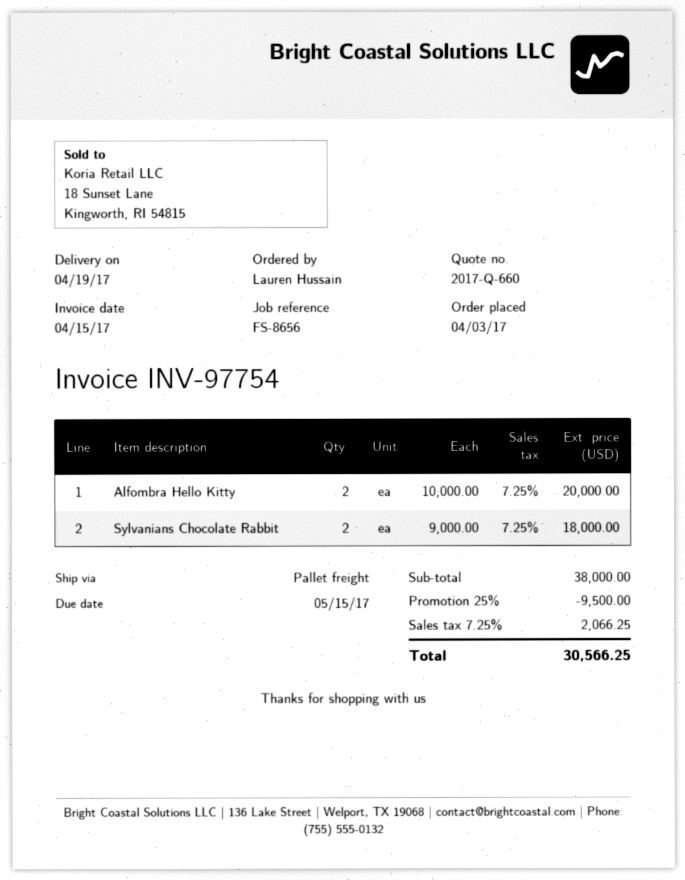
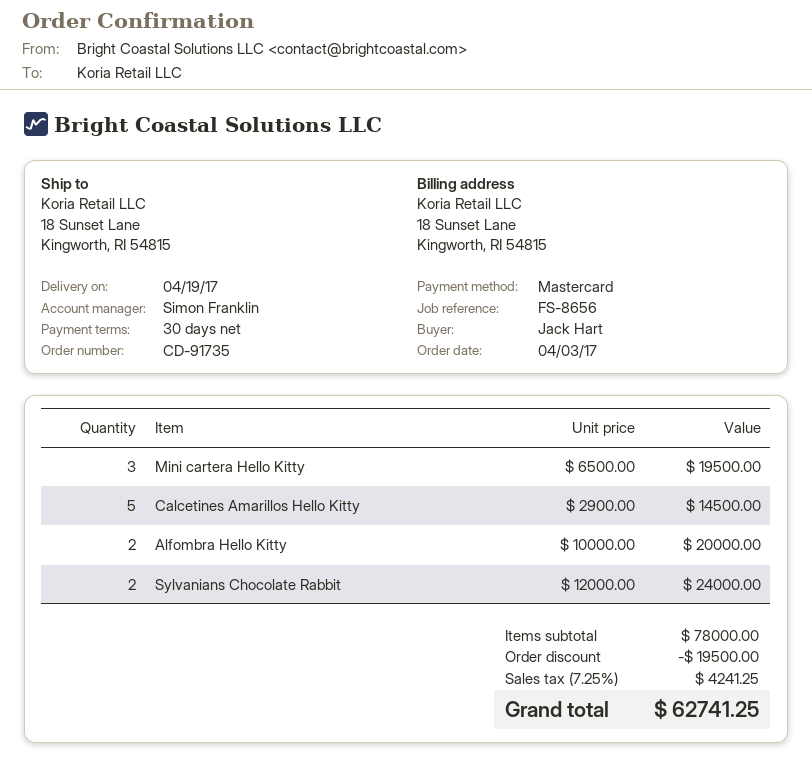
ordered by: Lauren Hussain -> Jack Hart
Sylvanians Chocolate Rabbit: 2 x 9000.00 = 18000.00 -> 2 x 12000.00 = 24000.00
Mini cartera Hello Kitty: none -> 3 x 6500.00 = 19500.00
Calcetines Amarillos Hello Kitty: none -> 5 x 2900.00 = 14500.00
subtotal: 38000.00 -> 78000.00
discount: 9500.00 -> 19500.00
tax: 7.25% = 2066.25 -> 7.25% = 4241.25
total: 30566.25 -> 62741.25

